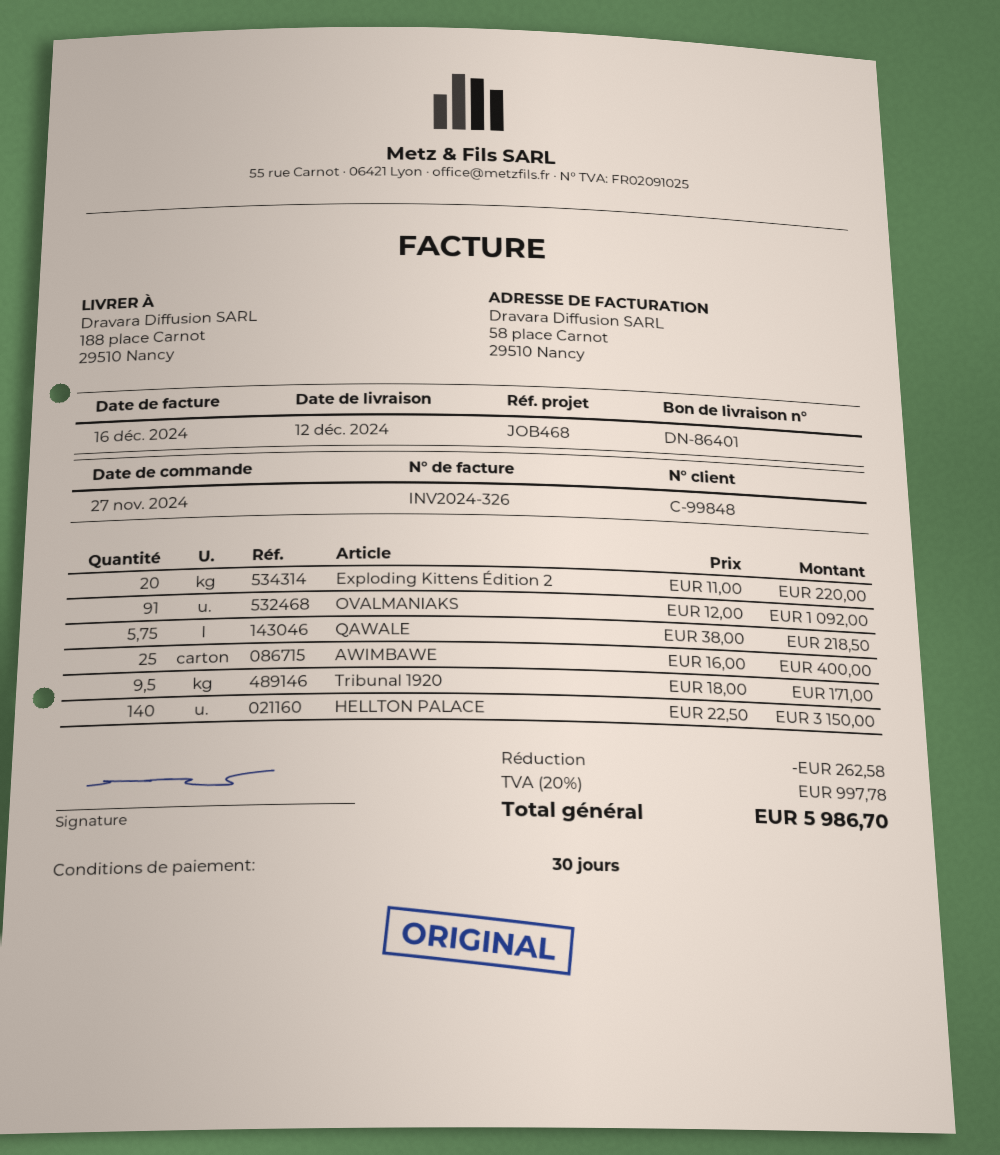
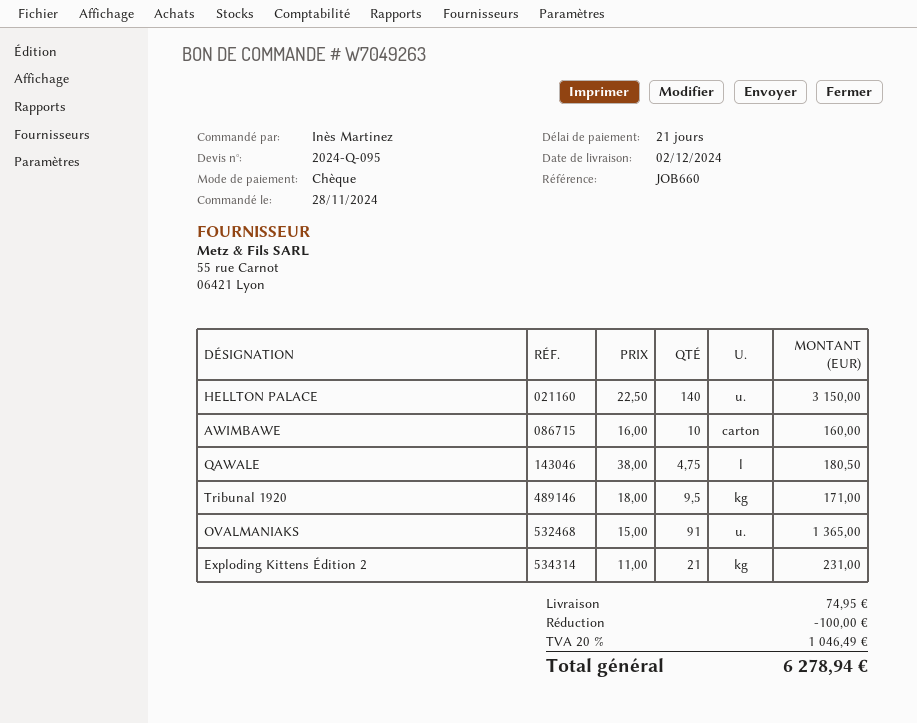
order date: 2024-11-27 -> 2024-11-28
delivery date: 2024-12-12 -> 2024-12-02
payment terms: 30 days -> 21 days
reference: JOB468 -> JOB660
Exploding Kittens Édition 2: 20 x 11.00 = 220.00 -> 21 x 11.00 = 231.00
OVALMANIAKS: 91 x 12.00 = 1092.00 -> 91 x 15.00 = 1365.00
QAWALE: 5.75 x 38.00 = 218.50 -> 4.75 x 38.00 = 180.50
AWIMBAWE: 25 x 16.00 = 400.00 -> 10 x 16.00 = 160.00
discount: 262.58 -> 100.00
shipping: none -> 74.95
tax: 20% = 997.78 -> 20% = 1046.49
total: 5986.70 -> 6278.94

